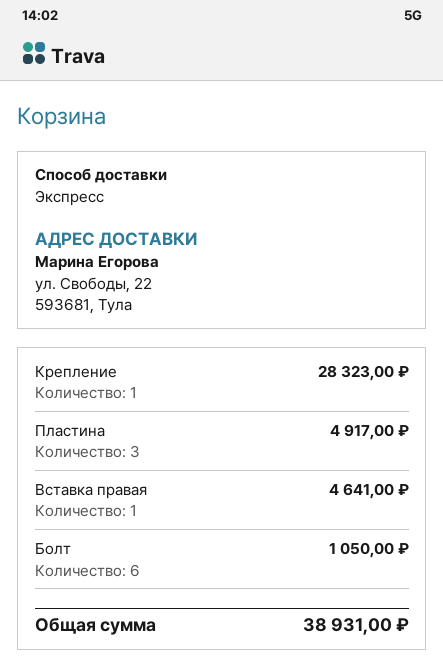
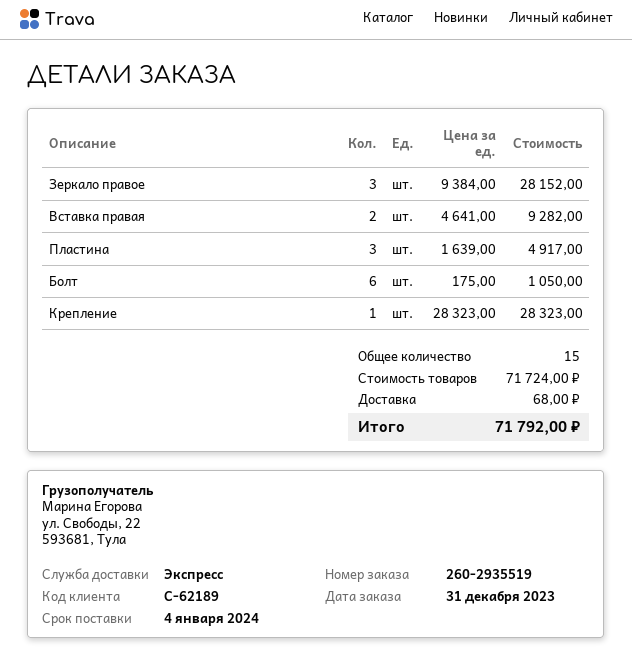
Вставка правая: 1 for 4641.00 -> 2 for 9282.00
Зеркало правое: none -> 3 for 28152.00
shipping: none -> 68.00
total: 38931.00 -> 71792.00

